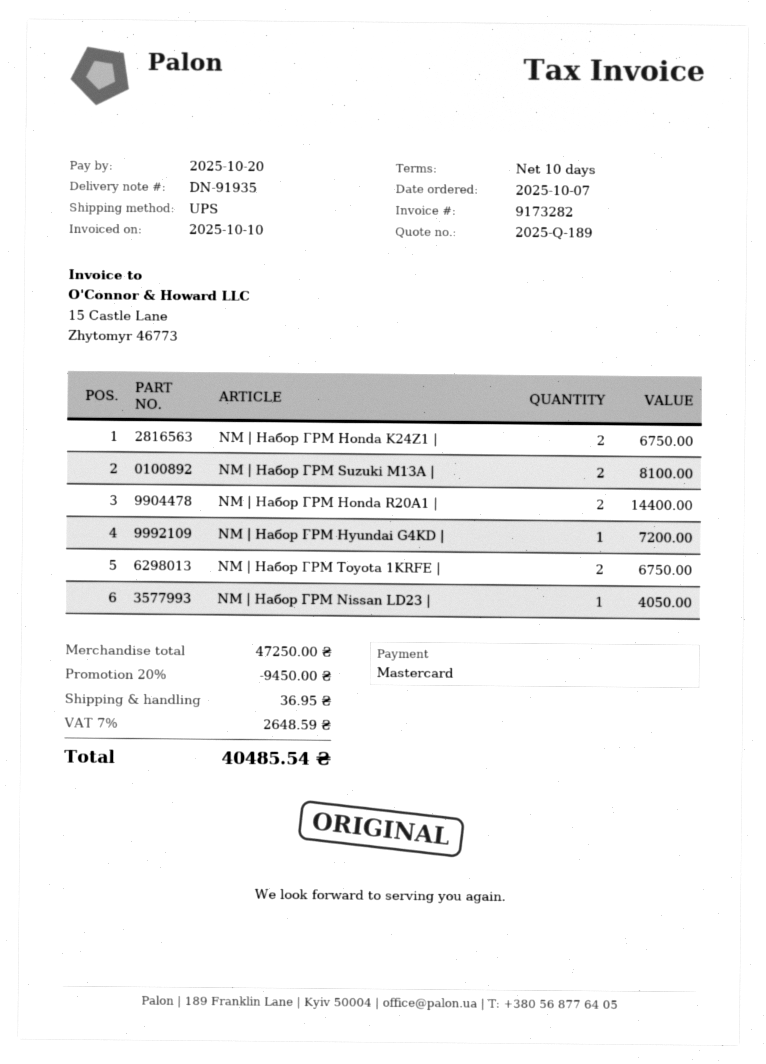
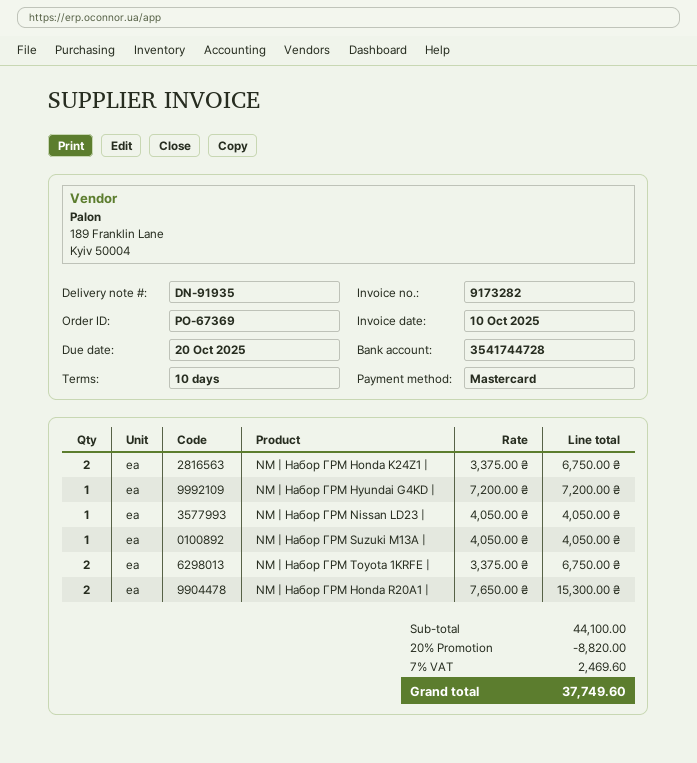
NM | Набор ГРМ Suzuki M13A |: 2 for 8100.00 -> 1 for 4050.00
NM | Набор ГРМ Honda R20A1 |: 2 for 14400.00 -> 2 for 15300.00
subtotal: 47250.00 -> 44100.00
discount: 20% = 9450.00 -> 20% = 8820.00
shipping: 36.95 -> none
tax: 7% = 2648.59 -> 7% = 2469.60
total: 40485.54 -> 37749.60

